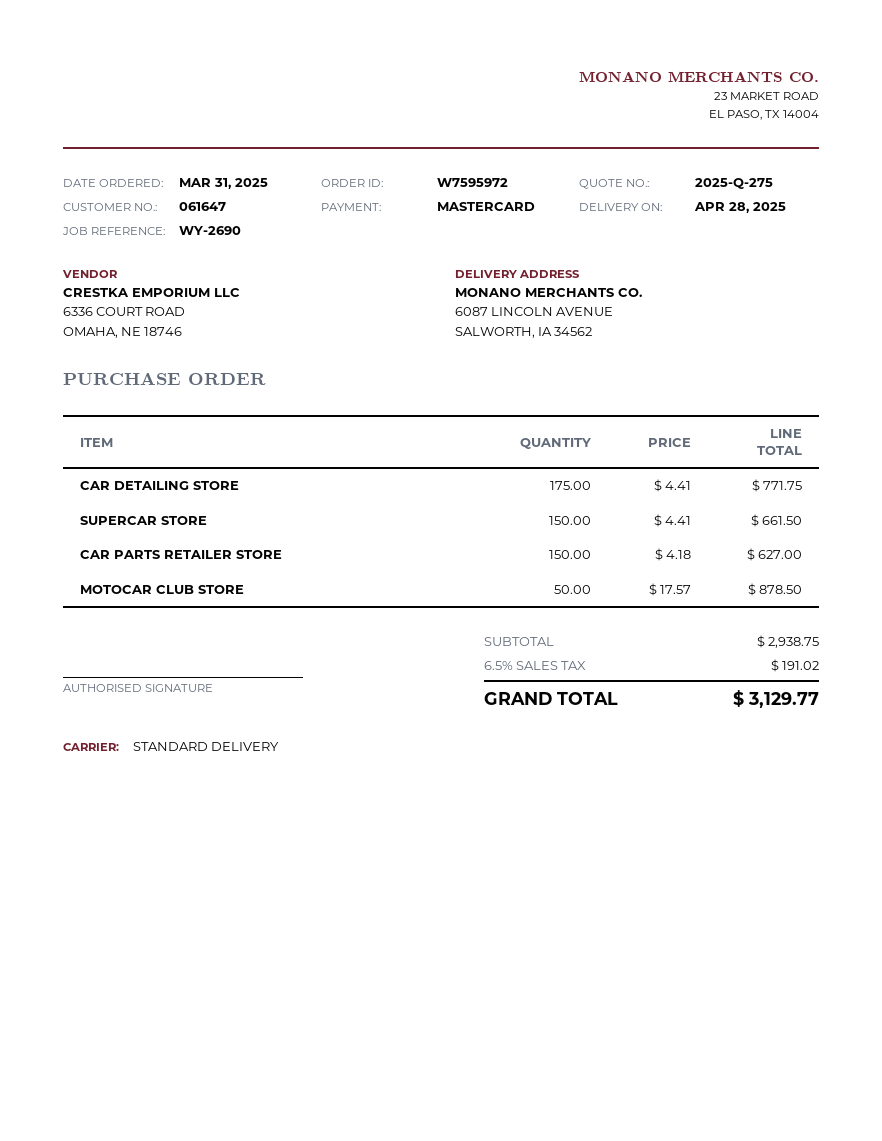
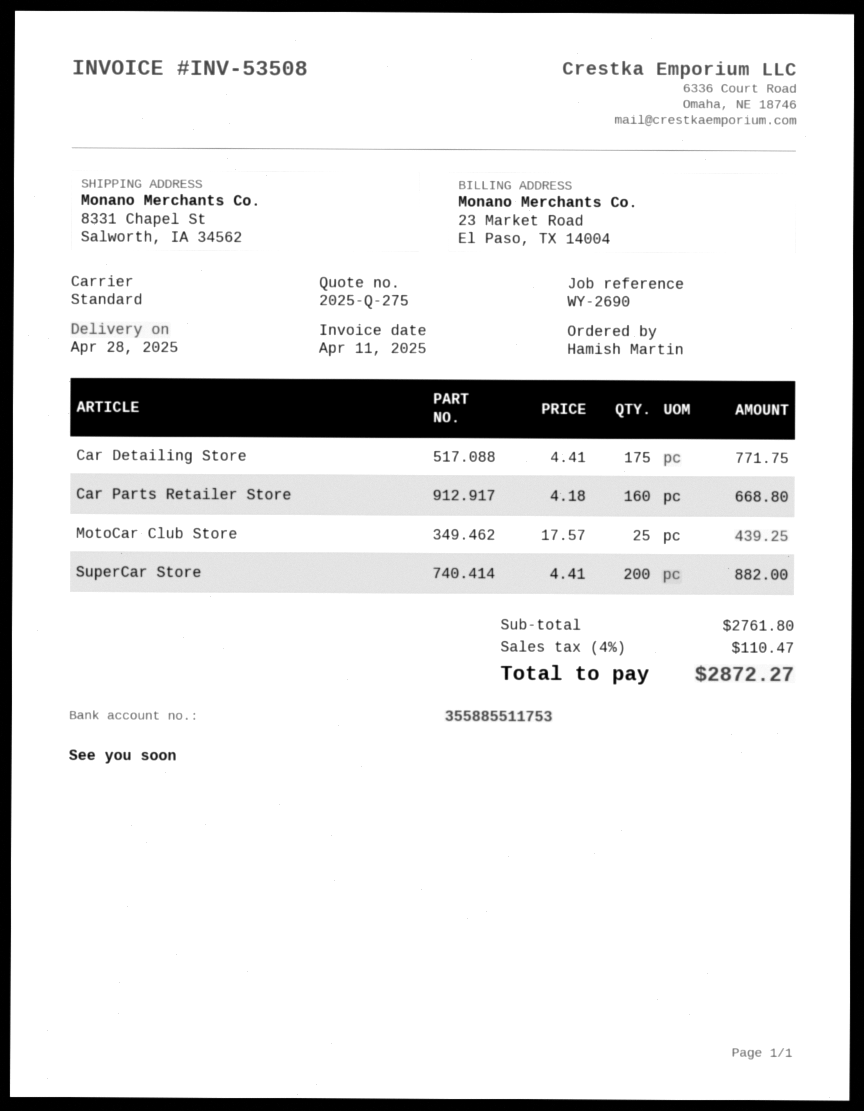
ship to: 6087 LINCOLN AVENUE, SALWORTH, IA 34562 -> 8331 Chapel St, Salworth, IA 34562
SUPERCAR STORE: 150 x 4.41 = 661.50 -> 200 x 4.41 = 882.00
CAR PARTS RETAILER STORE: 150 x 4.18 = 627.00 -> 160 x 4.18 = 668.80
MOTOCAR CLUB STORE: 50 x 17.57 = 878.50 -> 25 x 17.57 = 439.25
subtotal: 2938.75 -> 2761.80
tax: 6.5% = 191.02 -> 4% = 110.47
total: 3129.77 -> 2872.27

